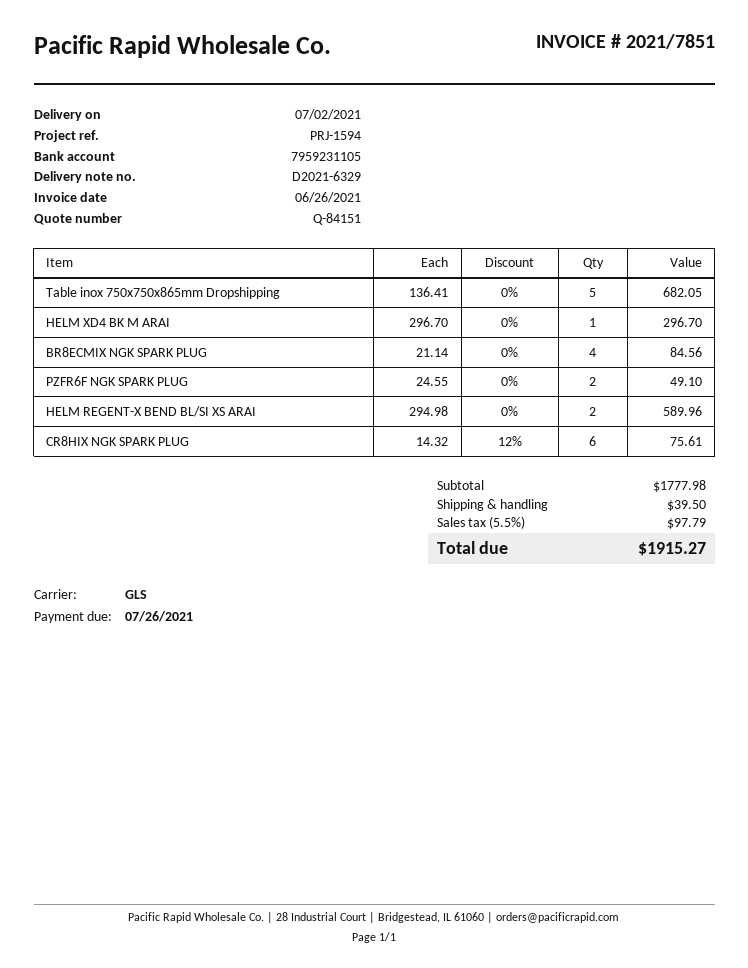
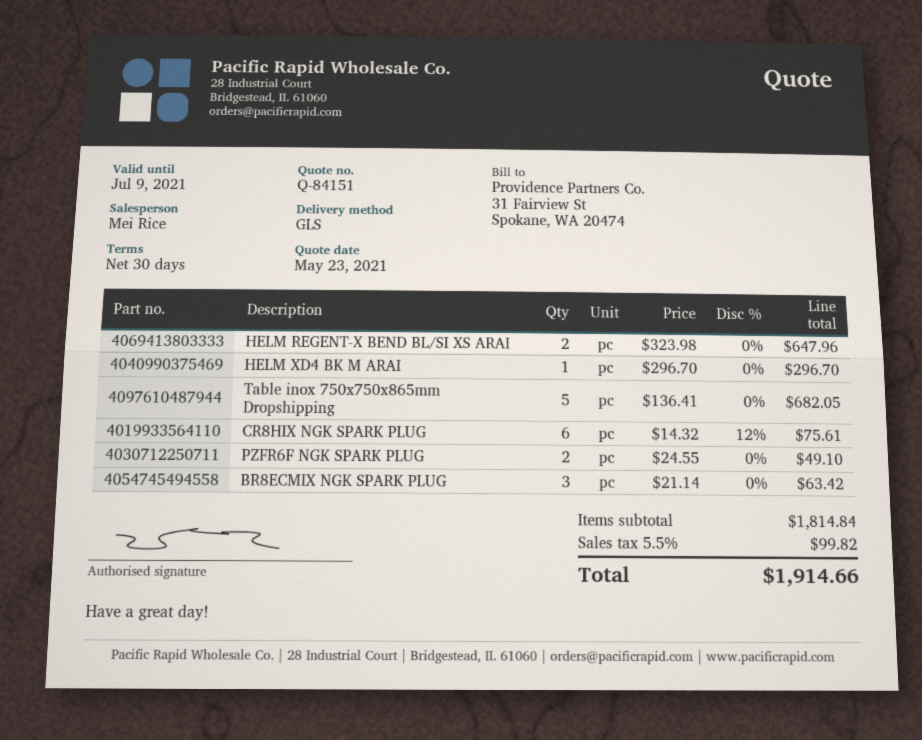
BR8ECMIX NGK SPARK PLUG: 4 x 21.14 = 84.56 -> 3 x 21.14 = 63.42
HELM REGENT-X BEND BL/SI XS ARAI: 2 x 294.98 = 589.96 -> 2 x 323.98 = 647.96
subtotal: 1777.98 -> 1814.84
shipping: 39.50 -> none
tax: 5.5% = 97.79 -> 5.5% = 99.82
total: 1915.27 -> 1914.66

